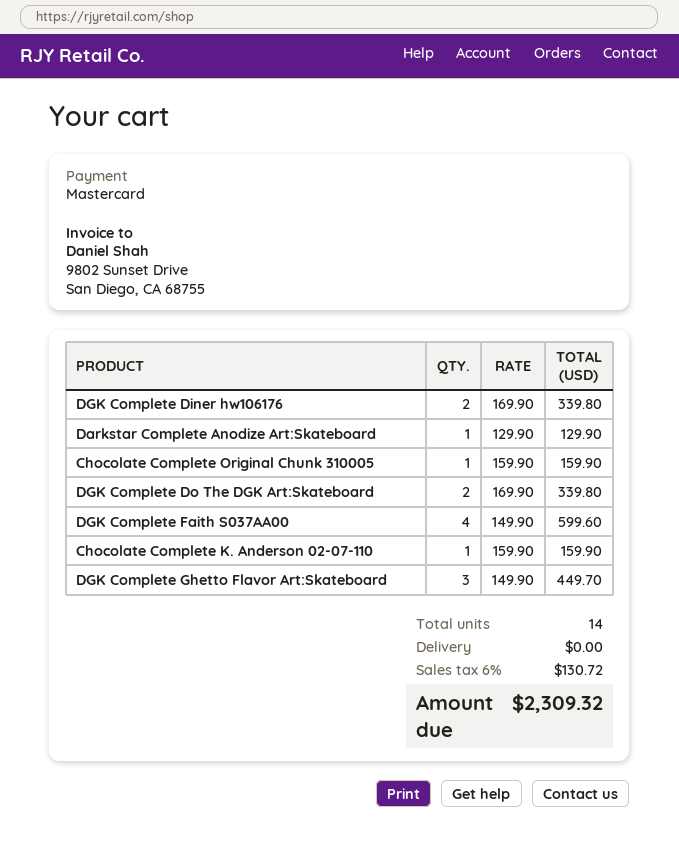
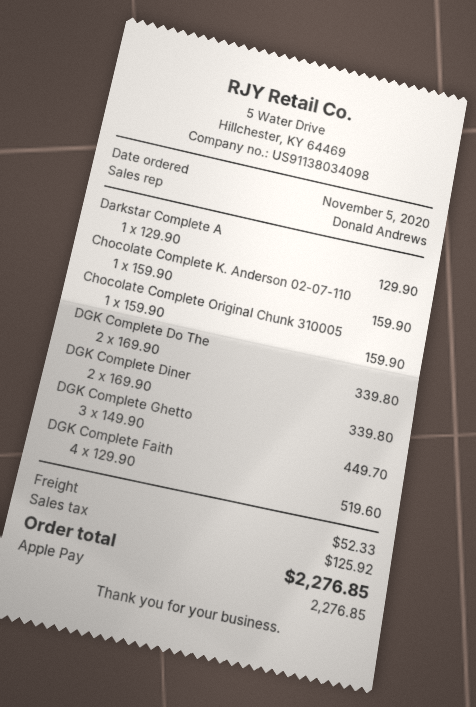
payment method: Mastercard -> Apple Pay
DGK Complete Faith S037AA00: 4 x 149.90 = 599.60 -> 4 x 129.90 = 519.60
shipping: 0.00 -> 52.33
tax: 130.72 -> 125.92
total: 2309.32 -> 2276.85

